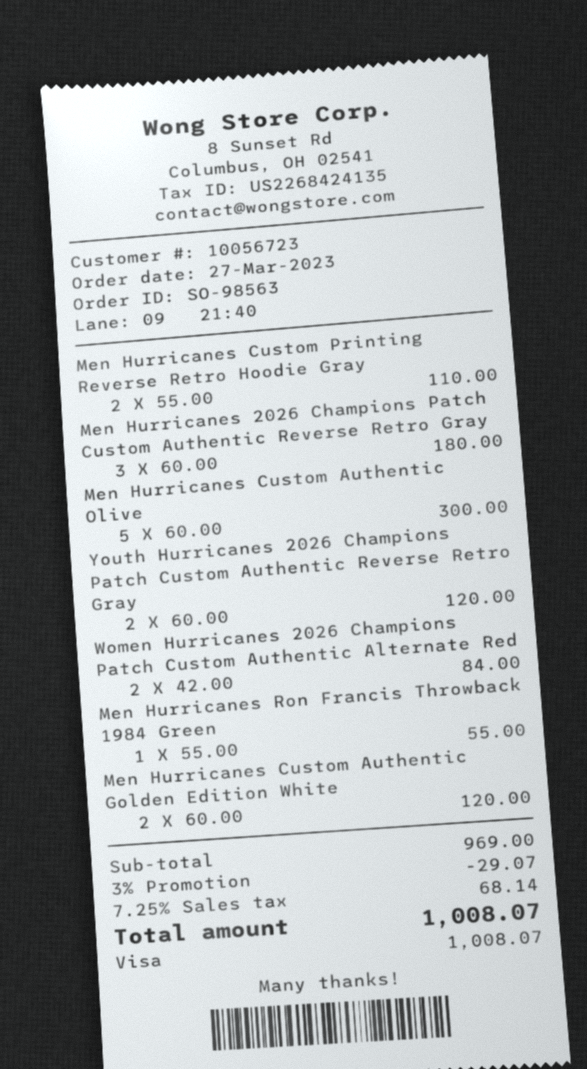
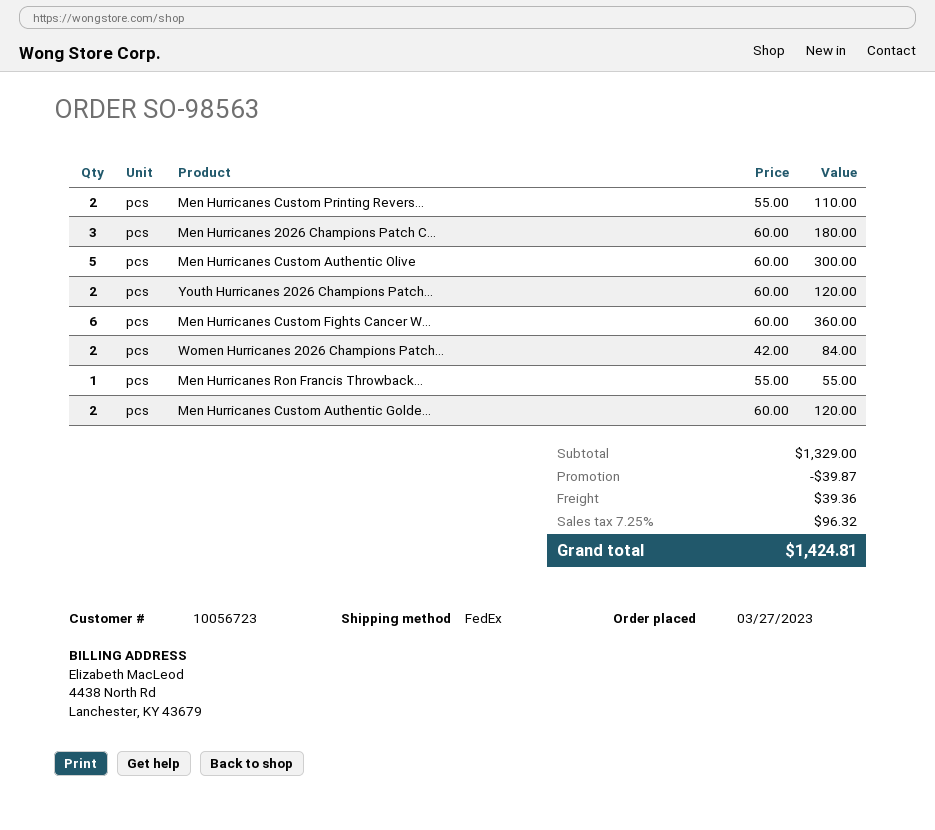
Men Hurricanes Custom Fights Cancer W...: none -> 6 x 60.00 = 360.00
subtotal: 969.00 -> 1329.00
discount: 29.07 -> 39.87
shipping: none -> 39.36
tax: 7.25% = 68.14 -> 7.25% = 96.32
total: 1008.07 -> 1424.81

